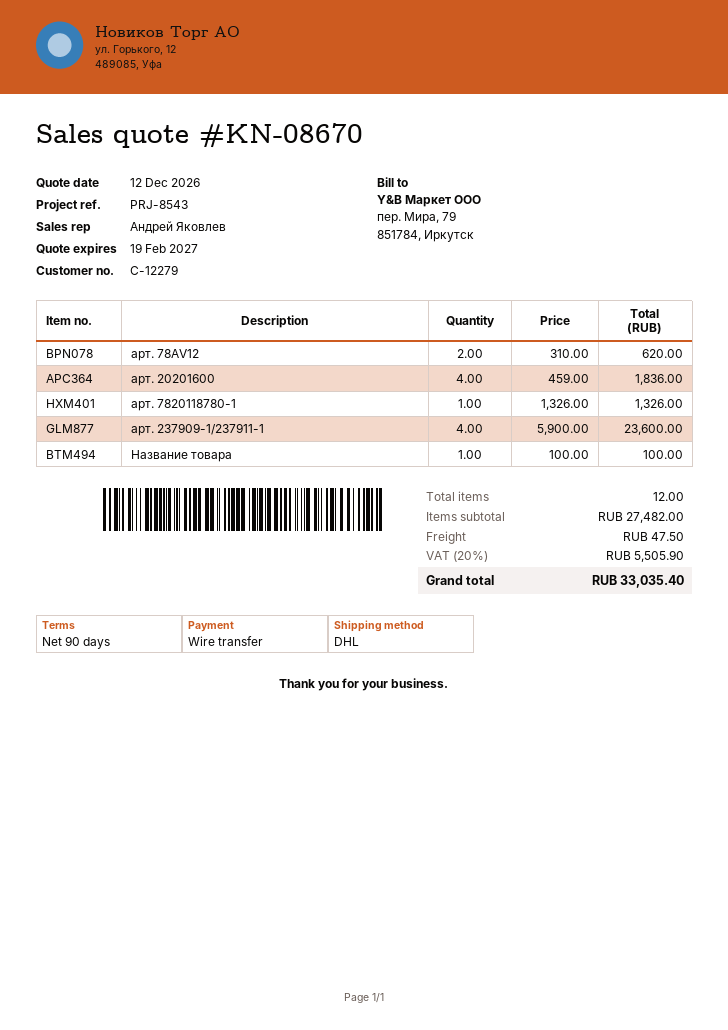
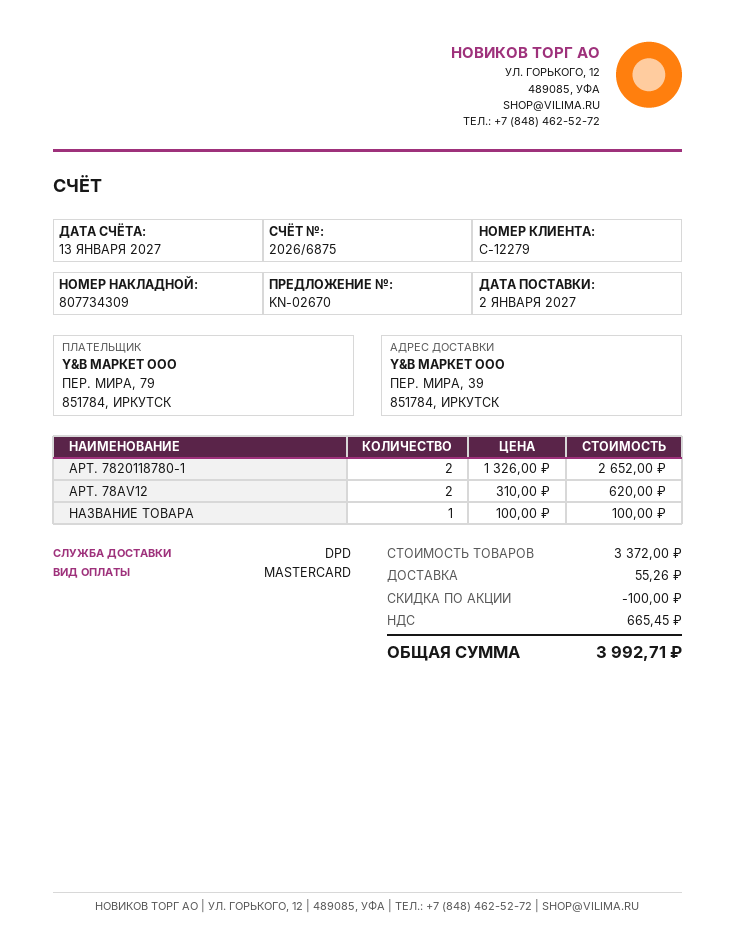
quote number: KN-08670 -> KN-02670
payment method: bank transfer -> Mastercard
shipping method: DHL -> DPD
арт. 20201600: 4 x 459.00 = 1836.00 -> none
арт. 7820118780-1: 1 x 1326.00 = 1326.00 -> 2 x 1326.00 = 2652.00
арт. 237909-1/237911-1: 4 x 5900.00 = 23600.00 -> none
subtotal: 27482.00 -> 3372.00
discount: none -> 100.00
shipping: 47.50 -> 55.26
tax: 5505.90 -> 665.45
total: 33035.40 -> 3992.71

